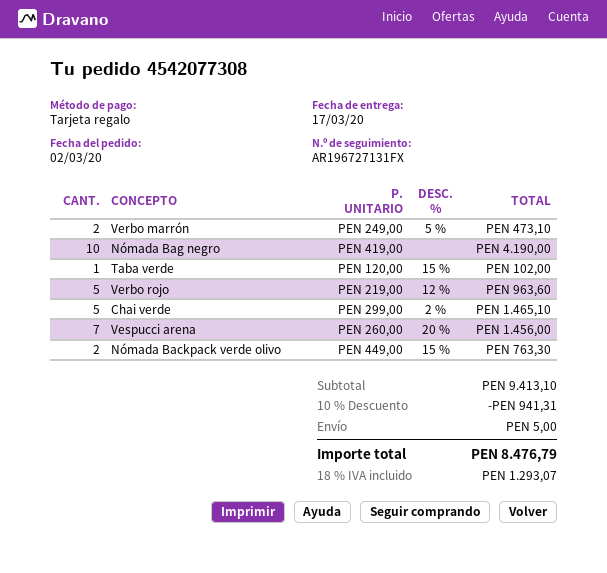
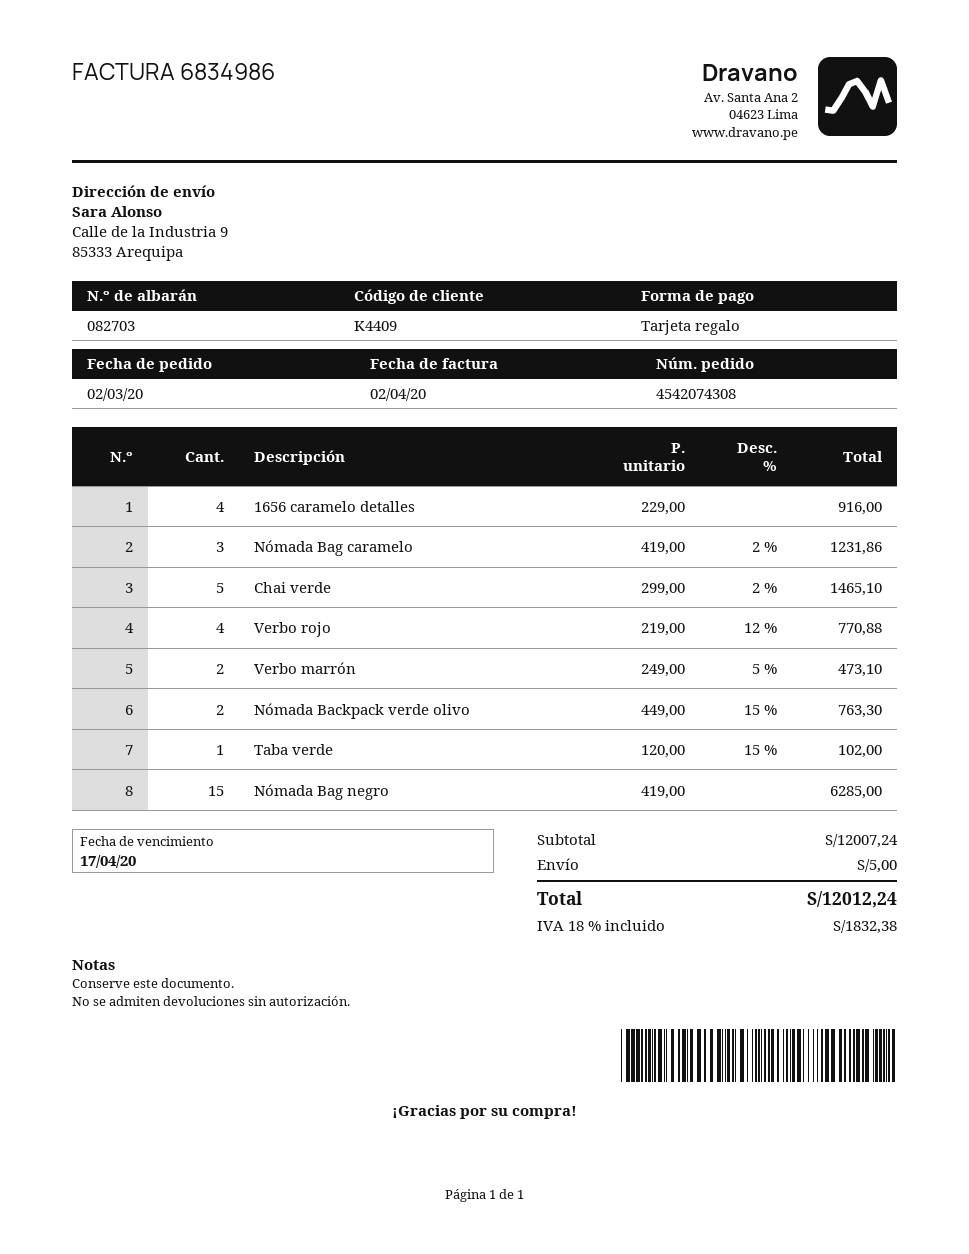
order number: 4542077308 -> 4542074308
Nómada Bag negro: 10 x 419.00 = 4190.00 -> 15 x 419.00 = 6285.00
Verbo rojo: 5 x 219.00 - 12% = 963.60 -> 4 x 219.00 - 12% = 770.88
Vespucci arena: 7 x 260.00 - 20% = 1456.00 -> none
1656 caramelo detalles: none -> 4 x 229.00 = 916.00
Nómada Bag caramelo: none -> 3 x 419.00 - 2% = 1231.86
subtotal: 9413.10 -> 12007.24
discount: 10% = 941.31 -> none
tax: 18% = 1293.07 -> 18% = 1832.38
total: 8476.79 -> 12012.24

